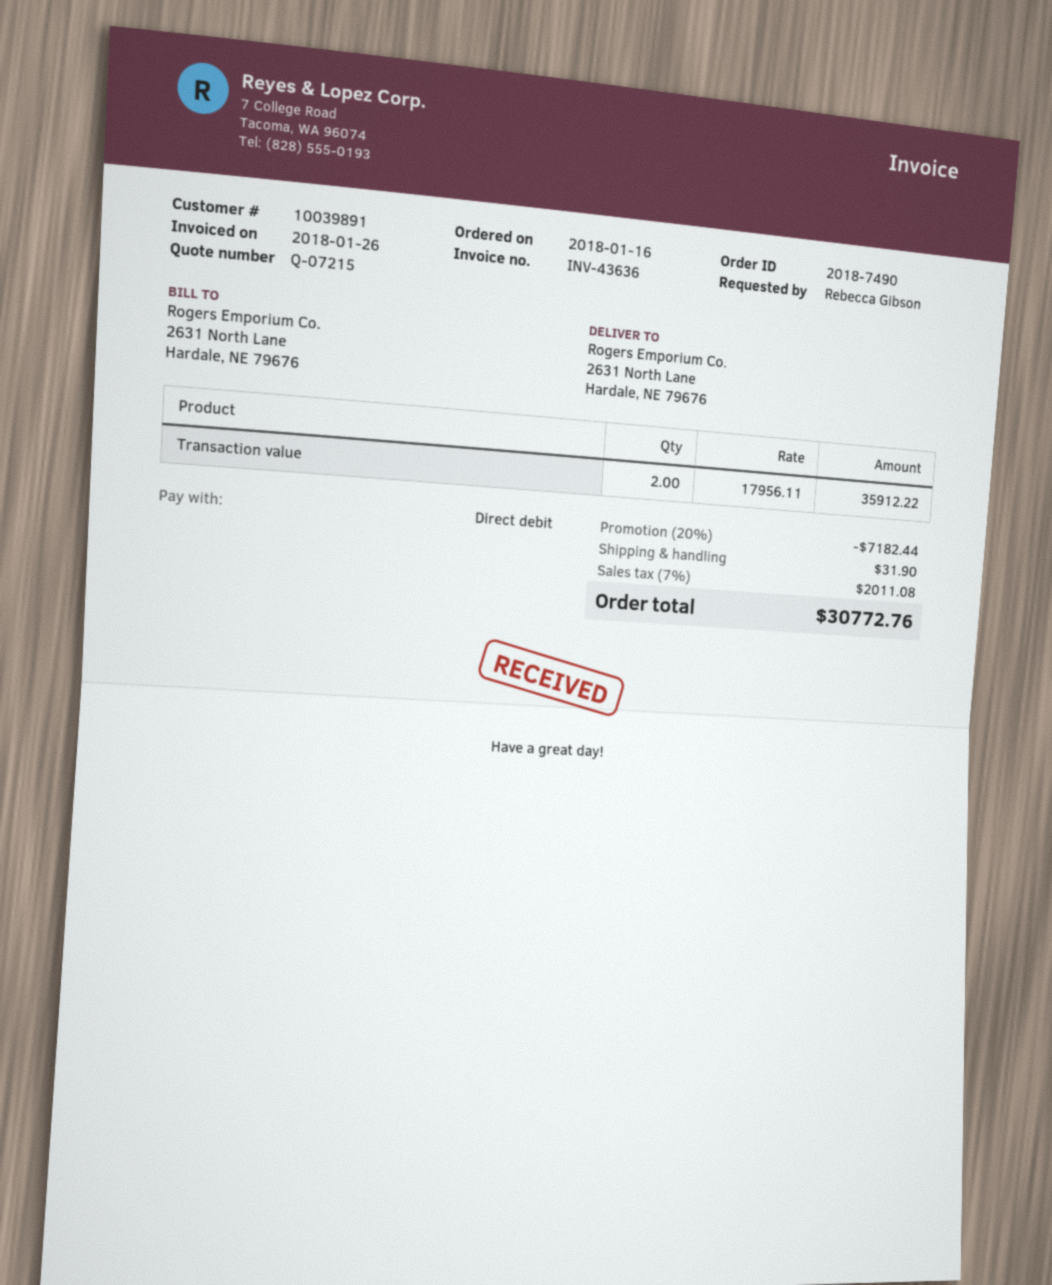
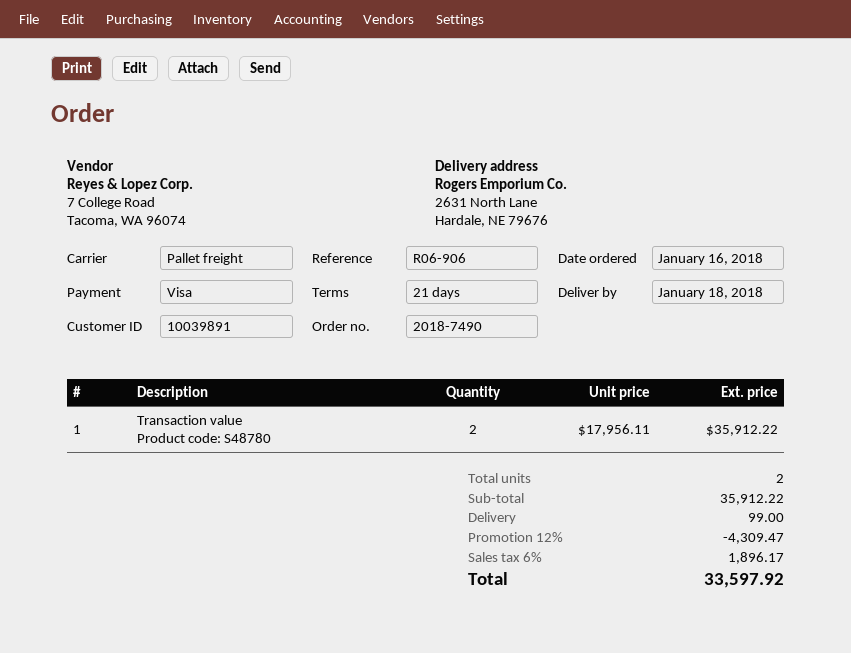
payment method: direct debit -> Visa
discount: 20% = 7182.44 -> 12% = 4309.47
shipping: 31.90 -> 99.00
tax: 7% = 2011.08 -> 6% = 1896.17
total: 30772.76 -> 33597.92

